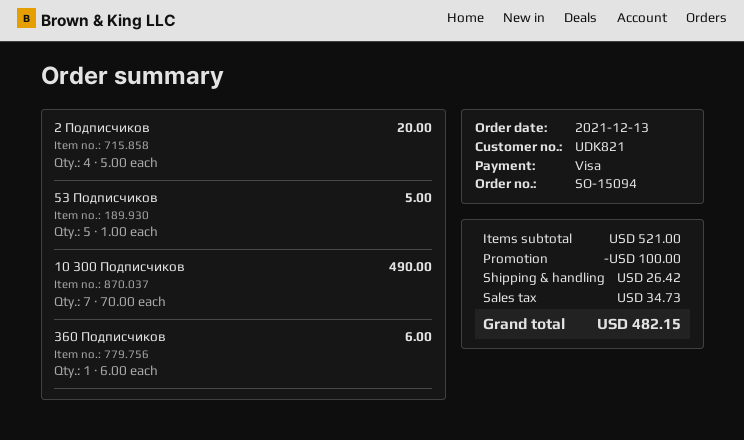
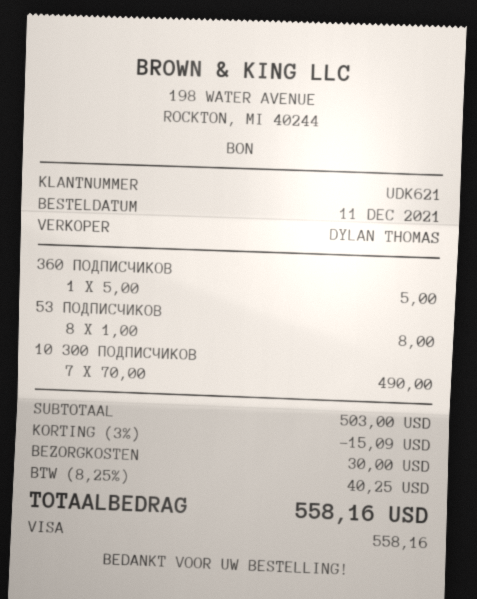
order date: 2021-12-13 -> 2021-12-11
customer number: UDK821 -> UDK621
2 Подписчиков: 4 x 5.00 = 20.00 -> none
53 Подписчиков: 5 x 1.00 = 5.00 -> 8 x 1.00 = 8.00
360 Подписчиков: 1 x 6.00 = 6.00 -> 1 x 5.00 = 5.00
subtotal: 521.00 -> 503.00
discount: 100.00 -> 15.09
shipping: 26.42 -> 30.00
tax: 34.73 -> 40.25
total: 482.15 -> 558.16

